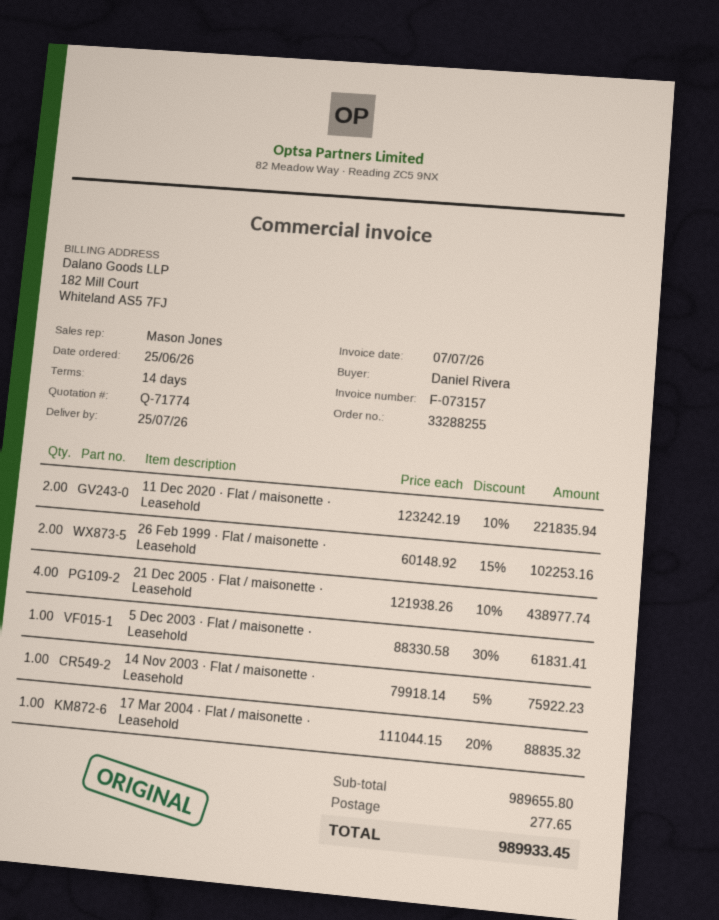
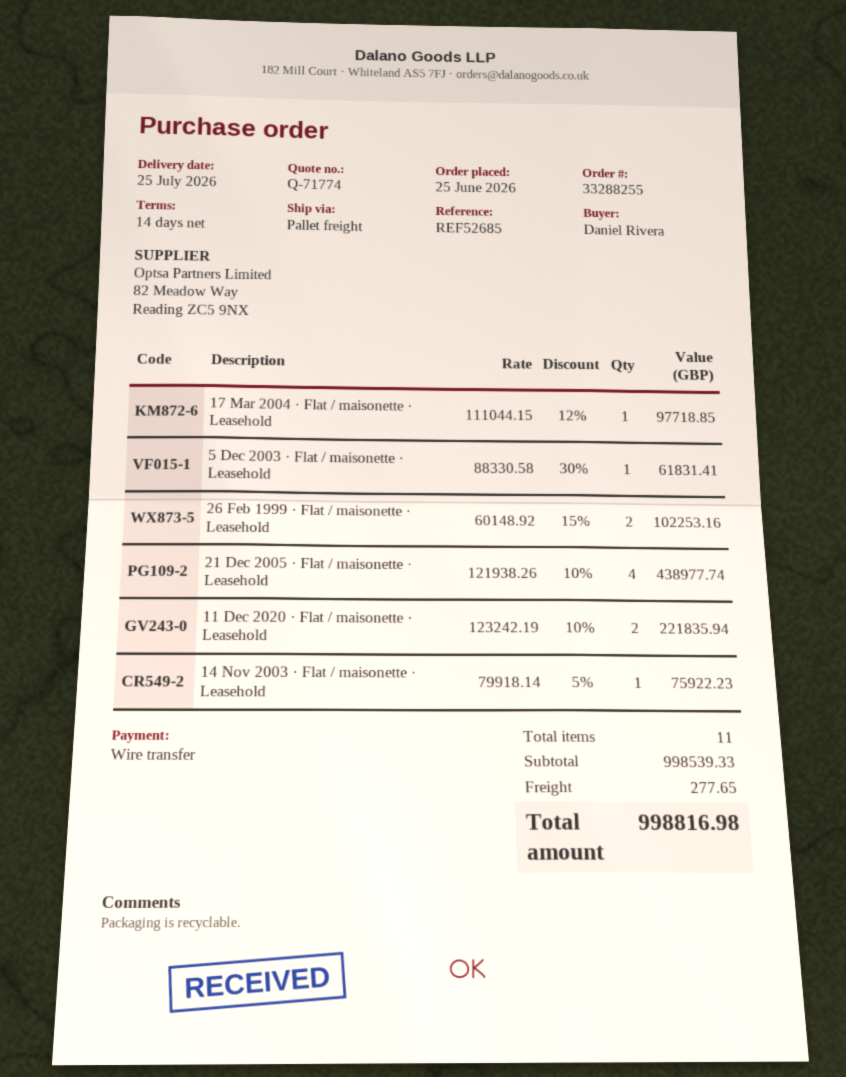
17 Mar 2004 · Flat / maisonette · Leasehold: 1 x 111044.15 - 20% = 88835.32 -> 1 x 111044.15 - 12% = 97718.85
subtotal: 989655.80 -> 998539.33
total: 989933.45 -> 998816.98

